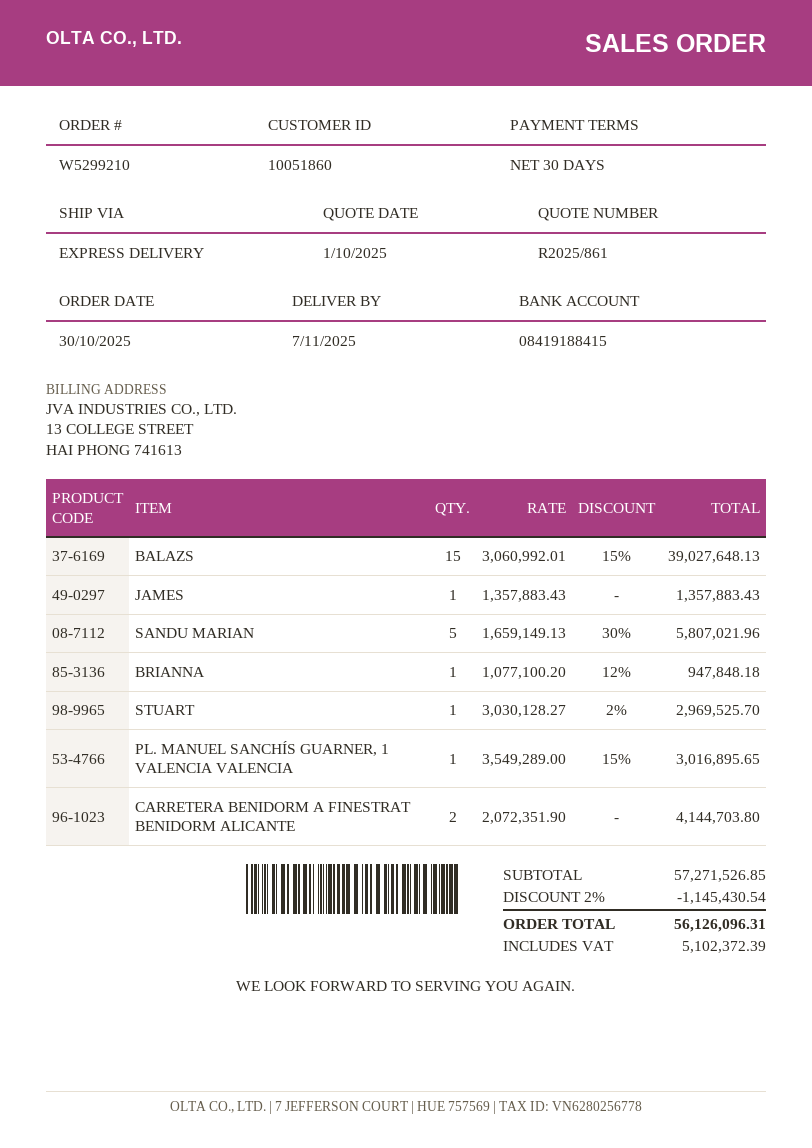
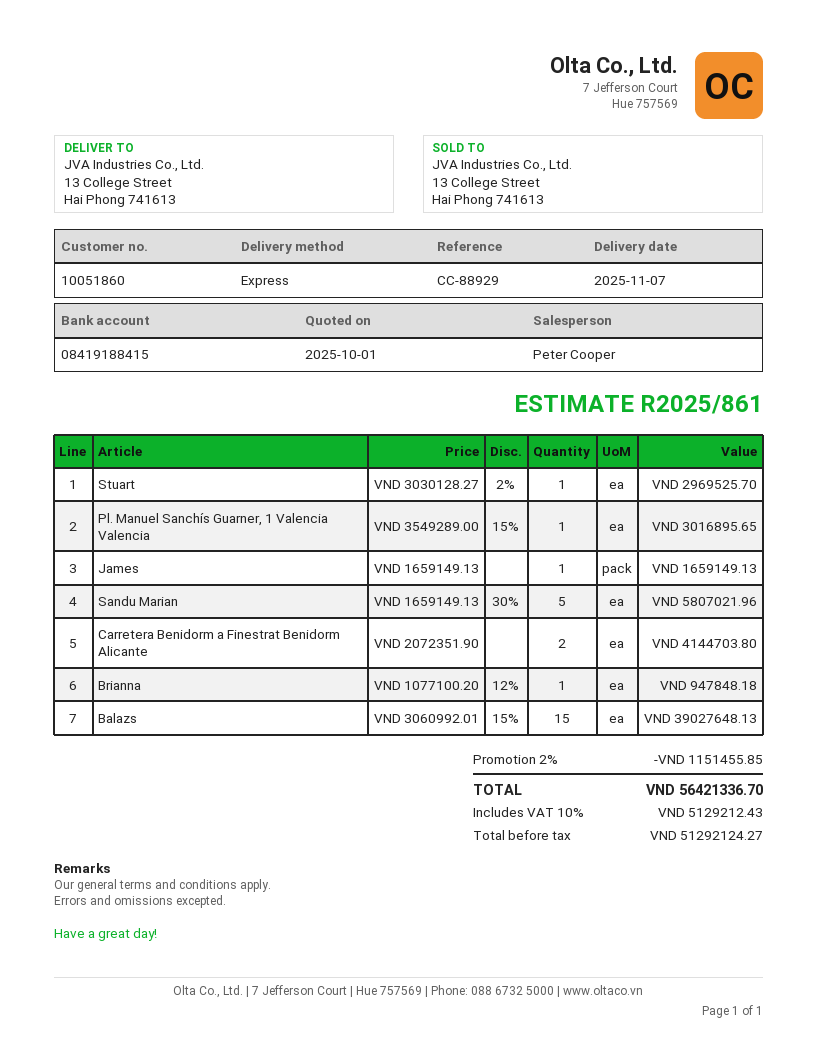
JAMES: 1 x 1357883.43 = 1357883.43 -> 1 x 1659149.13 = 1659149.13
discount: 2% = 1145430.54 -> 2% = 1151455.85
tax: 5102372.39 -> 5129212.43
total: 56126096.31 -> 56421336.70

